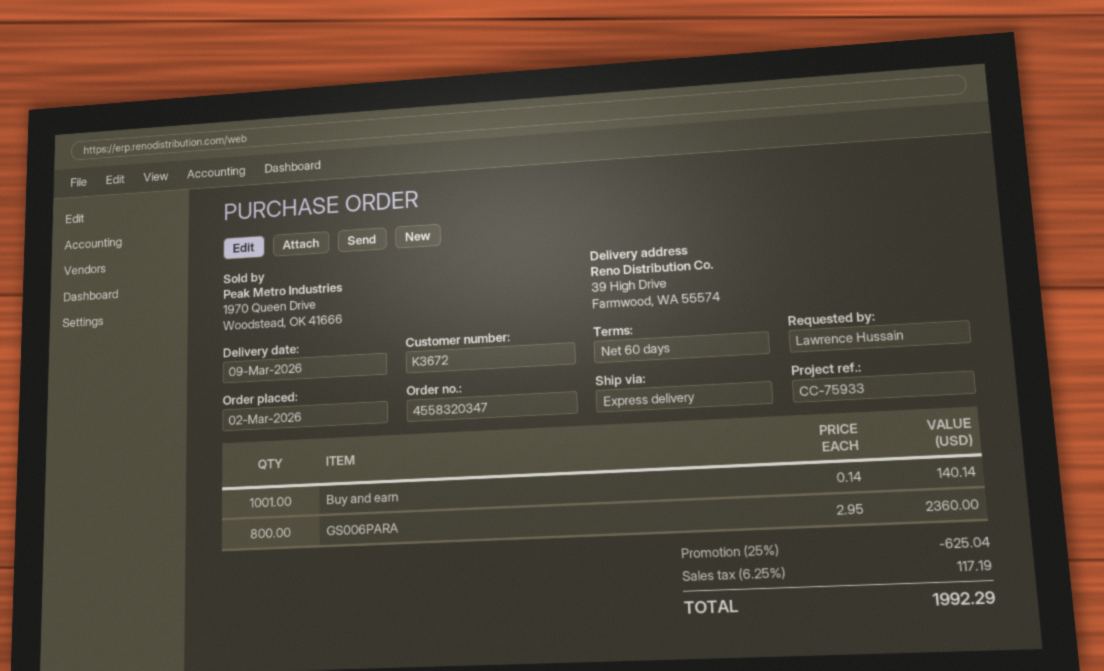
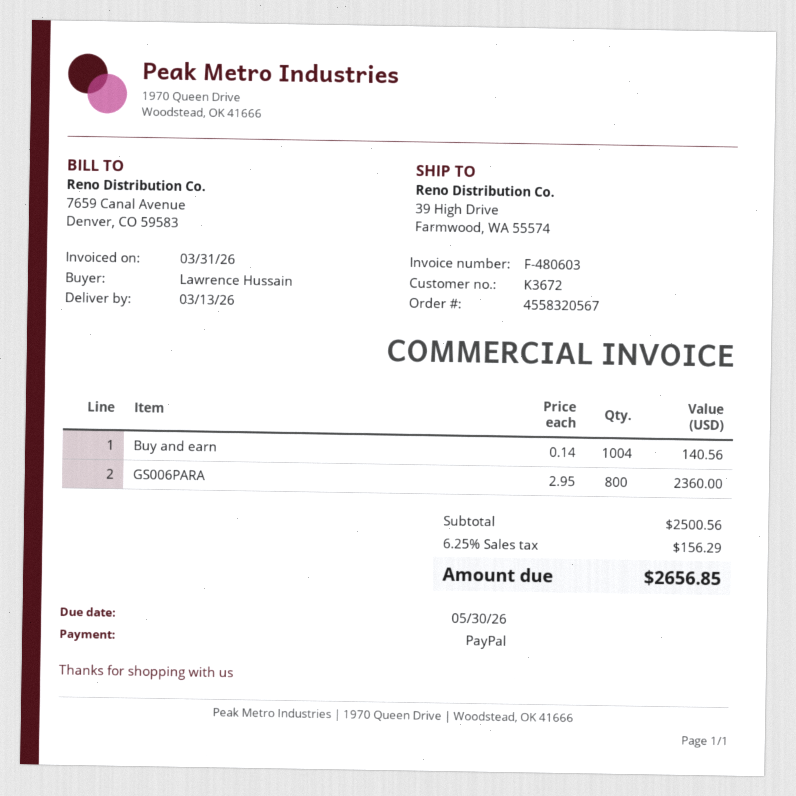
order number: 4558320347 -> 4558320567
delivery date: 2026-03-09 -> 2026-03-13
Buy and earn: 1001 x 0.14 = 140.14 -> 1004 x 0.14 = 140.56
discount: 25% = 625.04 -> none
tax: 6.25% = 117.19 -> 6.25% = 156.29
total: 1992.29 -> 2656.85

